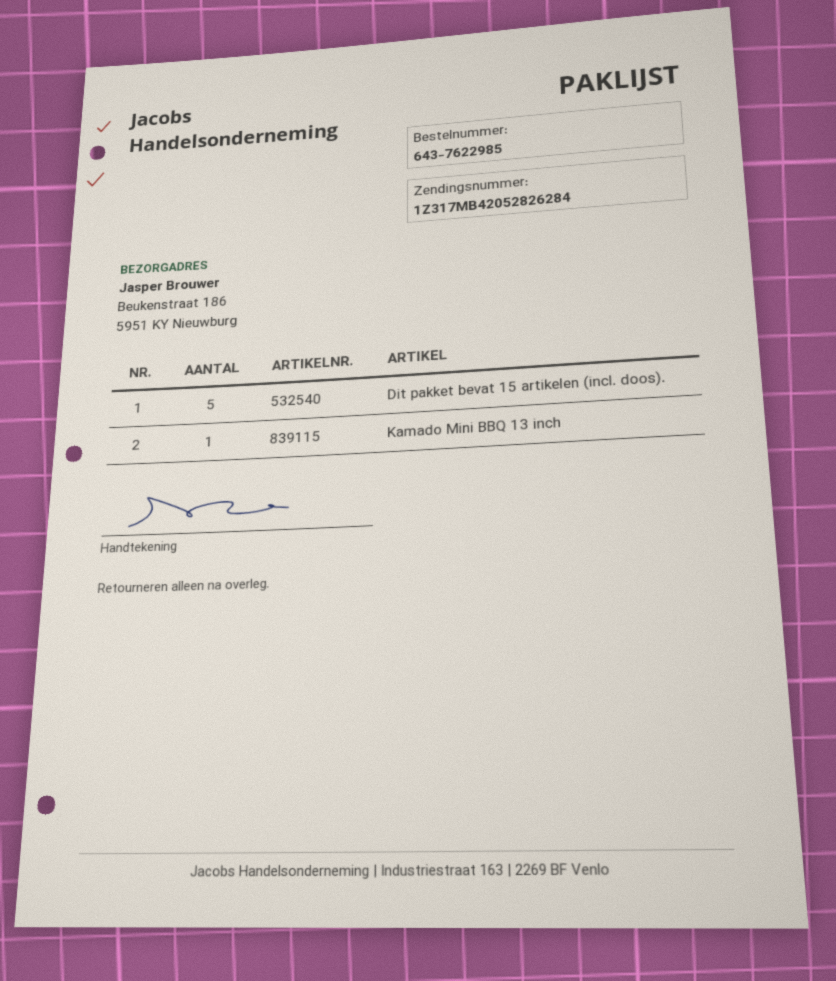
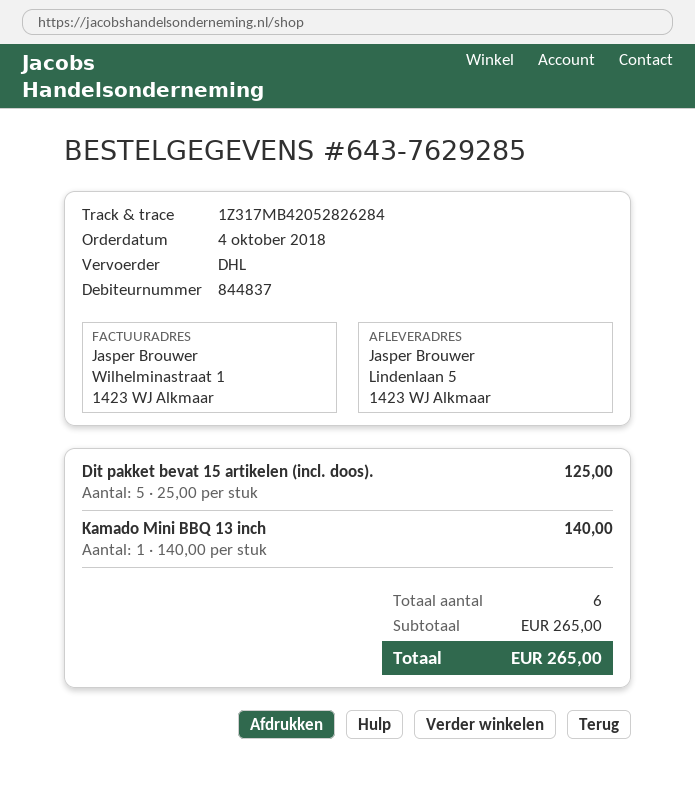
order number: 643-7622985 -> 643-7629285
ship to: Beukenstraat 186, 5951 KY Nieuwburg -> Lindenlaan 5, 1423 WJ Alkmaar

